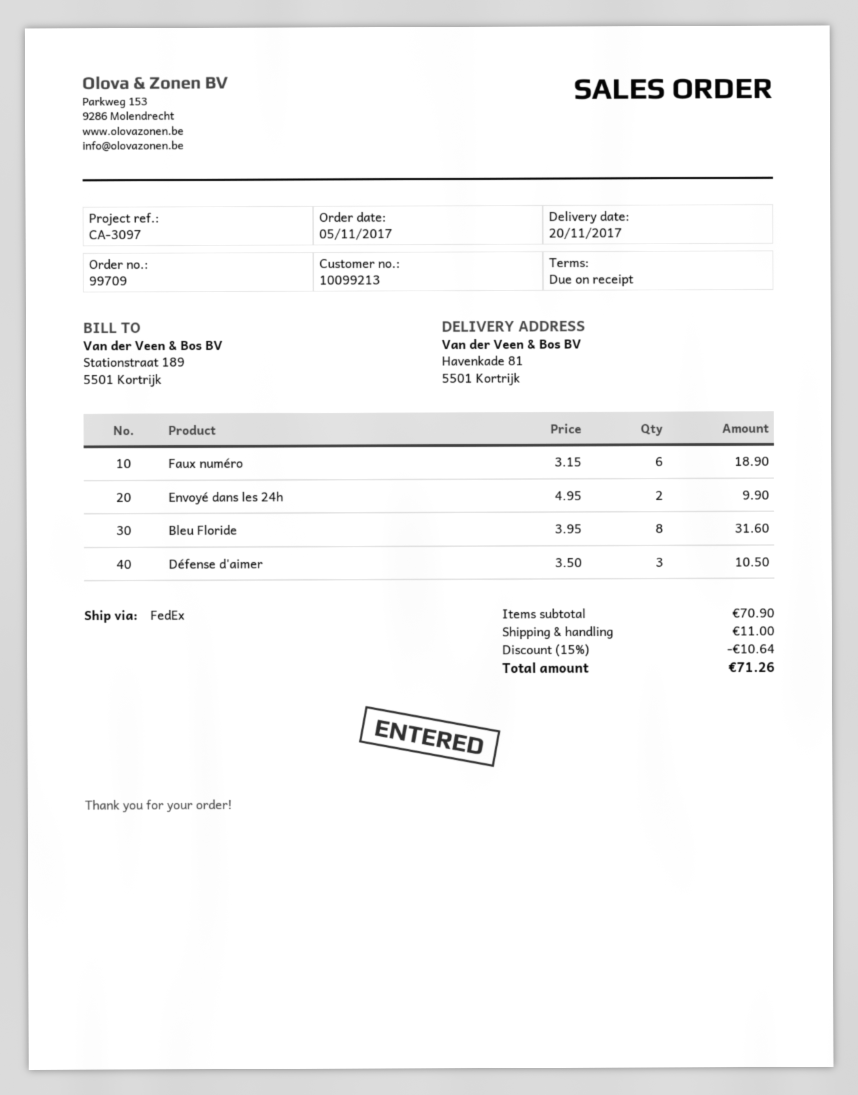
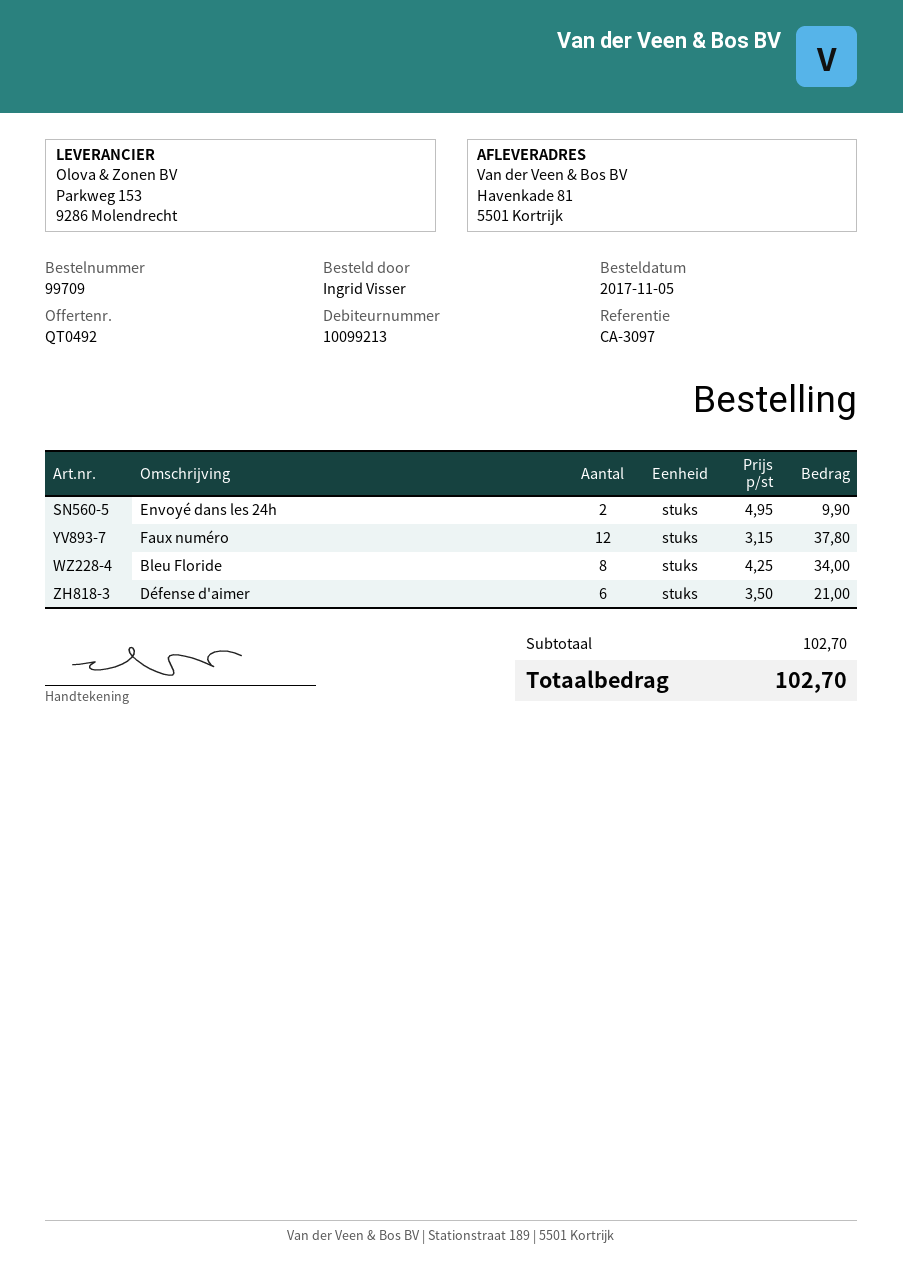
Faux numéro: 6 x 3.15 = 18.90 -> 12 x 3.15 = 37.80
Bleu Floride: 8 x 3.95 = 31.60 -> 8 x 4.25 = 34.00
Défense d'aimer: 3 x 3.50 = 10.50 -> 6 x 3.50 = 21.00
subtotal: 70.90 -> 102.70
discount: 15% = 10.64 -> none
shipping: 11.00 -> none
total: 71.26 -> 102.70

